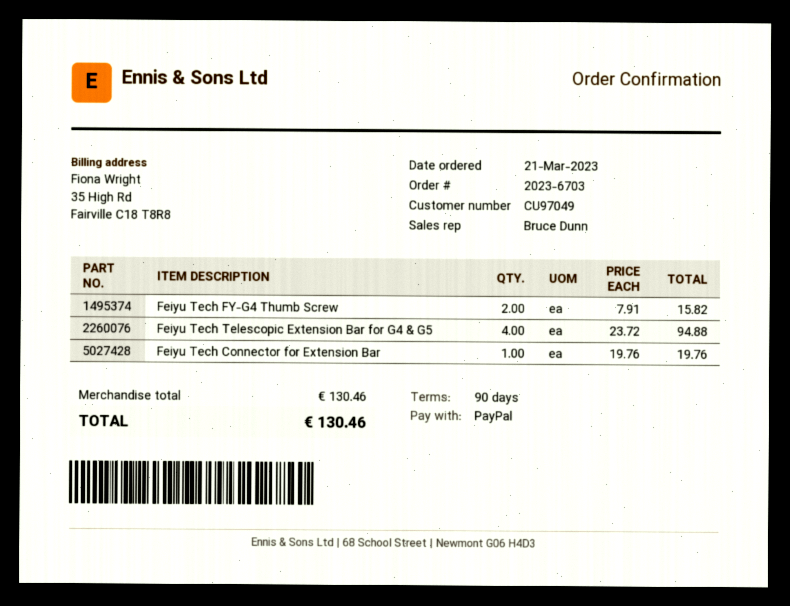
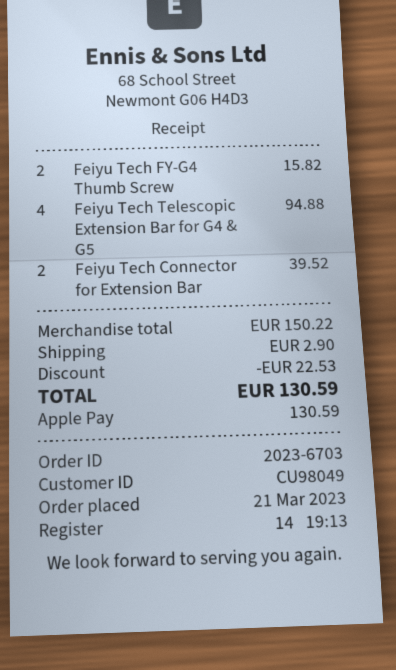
customer number: CU97049 -> CU98049
payment method: PayPal -> Apple Pay
Feiyu Tech Connector for Extension Bar: 1 for 19.76 -> 2 for 39.52
subtotal: 130.46 -> 150.22
discount: none -> 22.53
shipping: none -> 2.90
total: 130.46 -> 130.59

